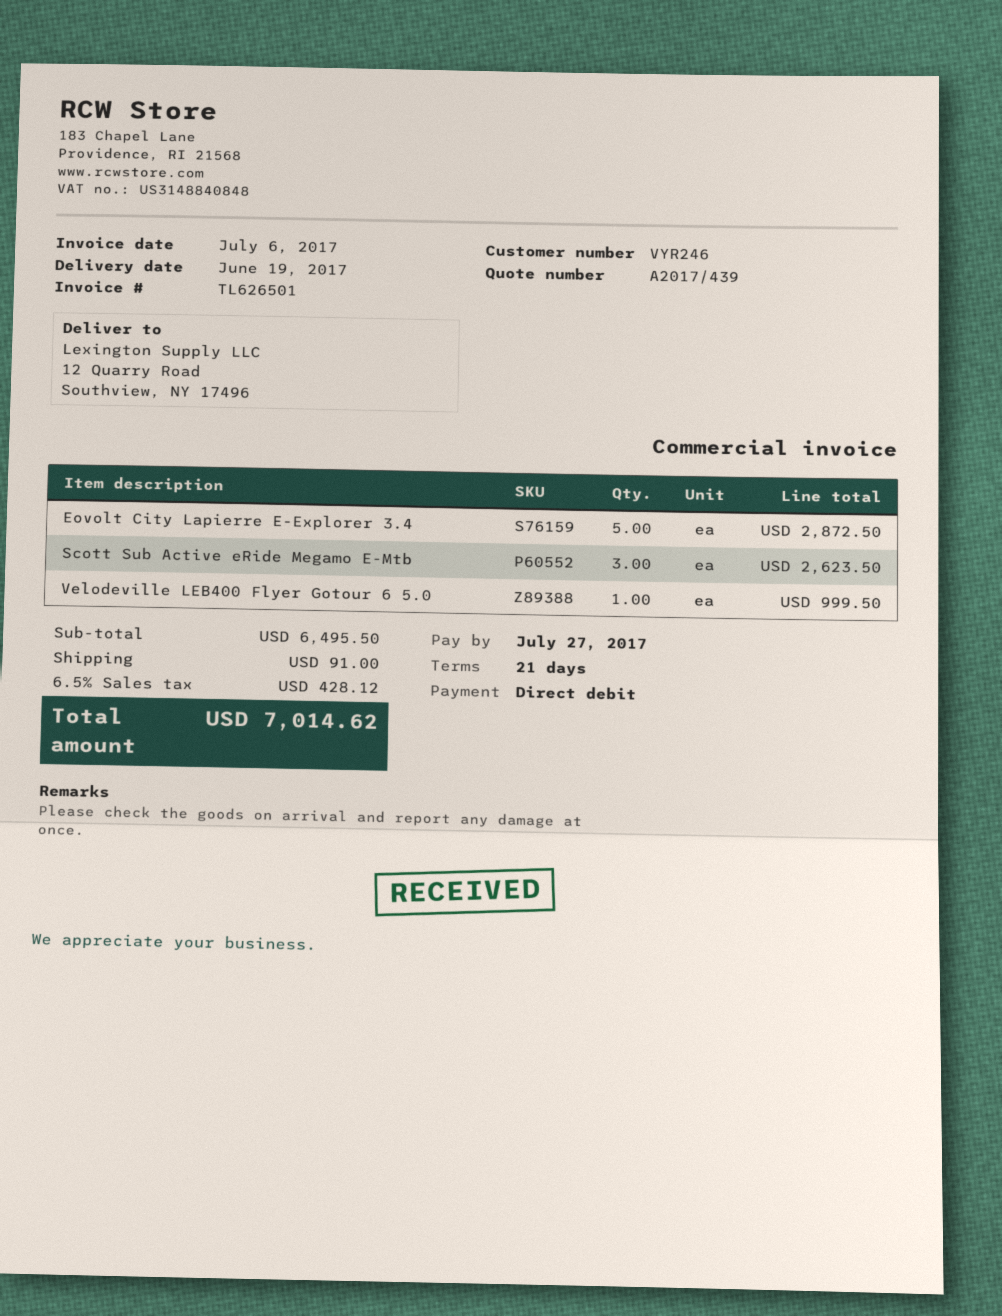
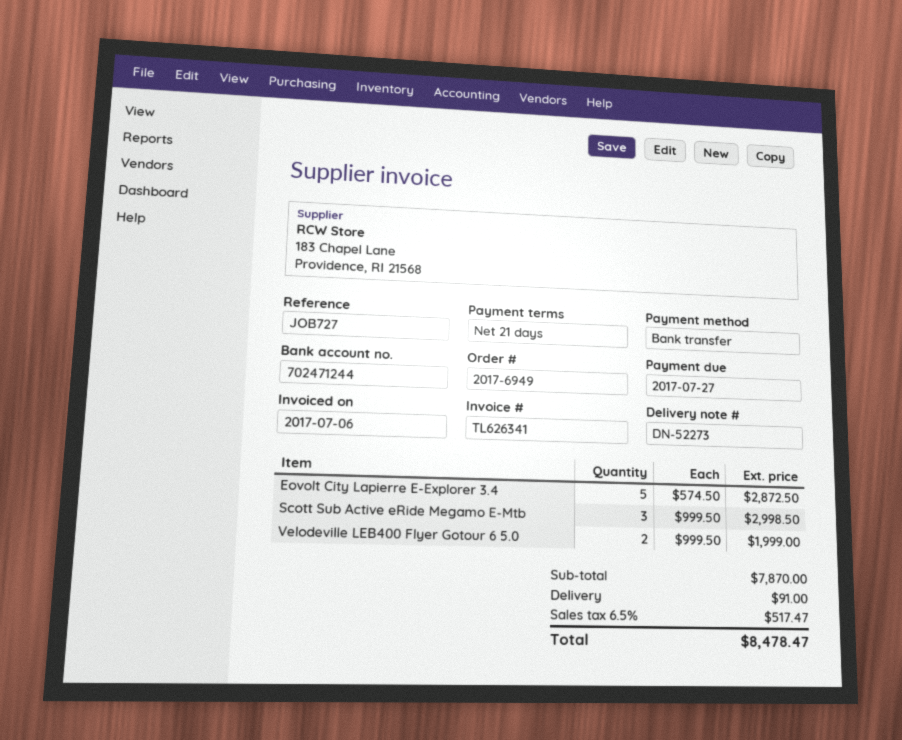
invoice number: TL626501 -> TL626341
payment method: direct debit -> bank transfer
Scott Sub Active eRide Megamo E-Mtb: 3 for 2623.50 -> 3 for 2998.50
Velodeville LEB400 Flyer Gotour 6 5.0: 1 for 999.50 -> 2 for 1999.00
subtotal: 6495.50 -> 7870.00
tax: 6.5% = 428.12 -> 6.5% = 517.47
total: 7014.62 -> 8478.47

